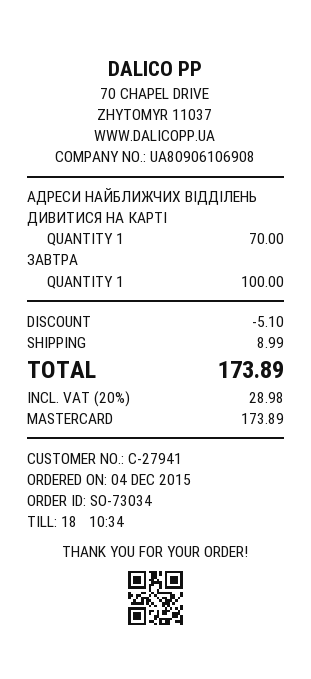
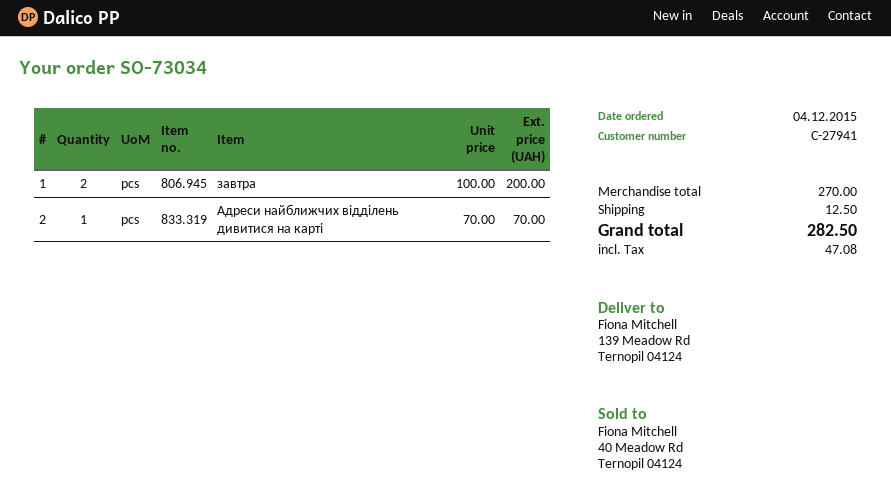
ЗАВТРА: 1 for 100.00 -> 2 for 200.00
discount: 5.10 -> none
shipping: 8.99 -> 12.50
tax: 28.98 -> 47.08
total: 173.89 -> 282.50

